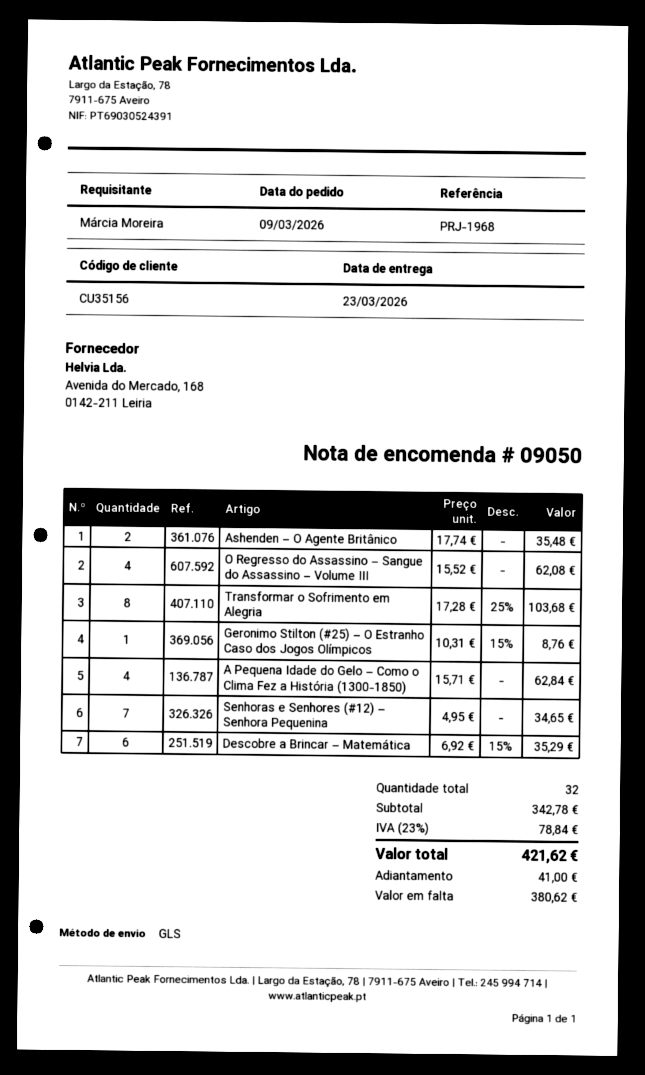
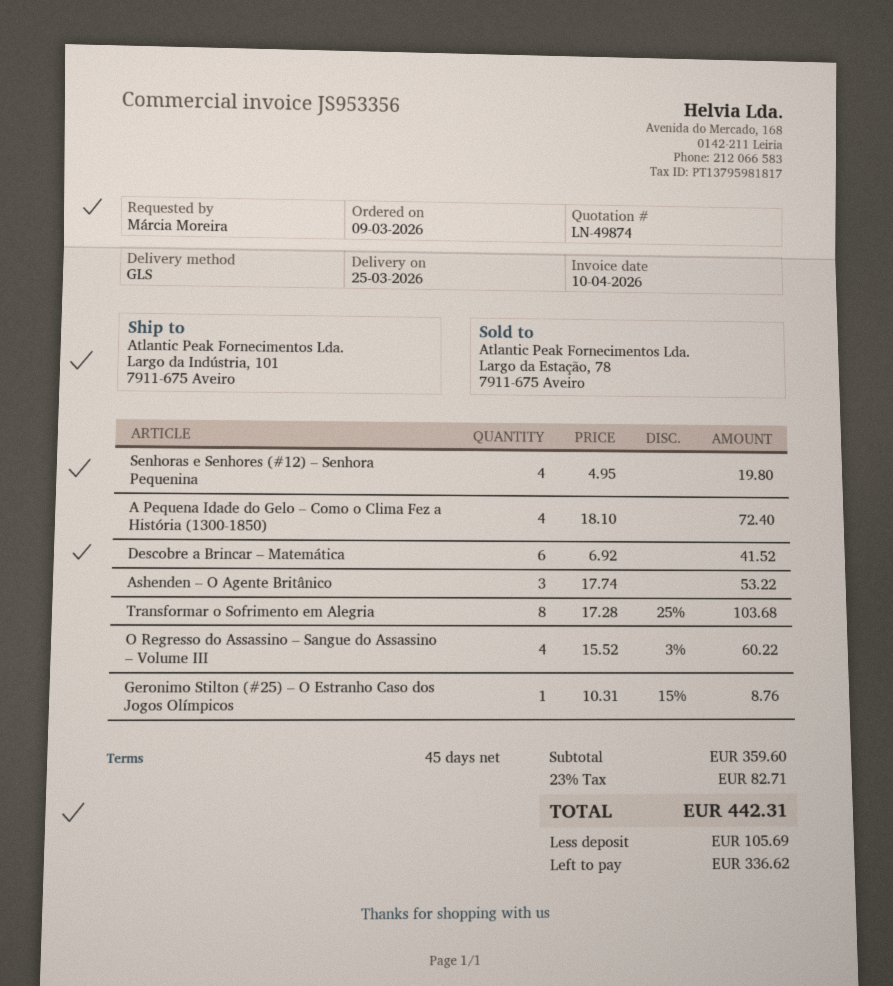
delivery date: 2026-03-23 -> 2026-03-25
Ashenden – O Agente Britânico: 2 x 17.74 = 35.48 -> 3 x 17.74 = 53.22
O Regresso do Assassino – Sangue do Assassino – Volume III: 4 x 15.52 = 62.08 -> 4 x 15.52 - 3% = 60.22
A Pequena Idade do Gelo – Como o Clima Fez a História (1300-1850): 4 x 15.71 = 62.84 -> 4 x 18.10 = 72.40
Senhoras e Senhores (#12) – Senhora Pequenina: 7 x 4.95 = 34.65 -> 4 x 4.95 = 19.80
Descobre a Brincar – Matemática: 6 x 6.92 - 15% = 35.29 -> 6 x 6.92 = 41.52
subtotal: 342.78 -> 359.60
tax: 23% = 78.84 -> 23% = 82.71
total: 421.62 -> 442.31
deposit: 41.00 -> 105.69
balance: 380.62 -> 336.62

